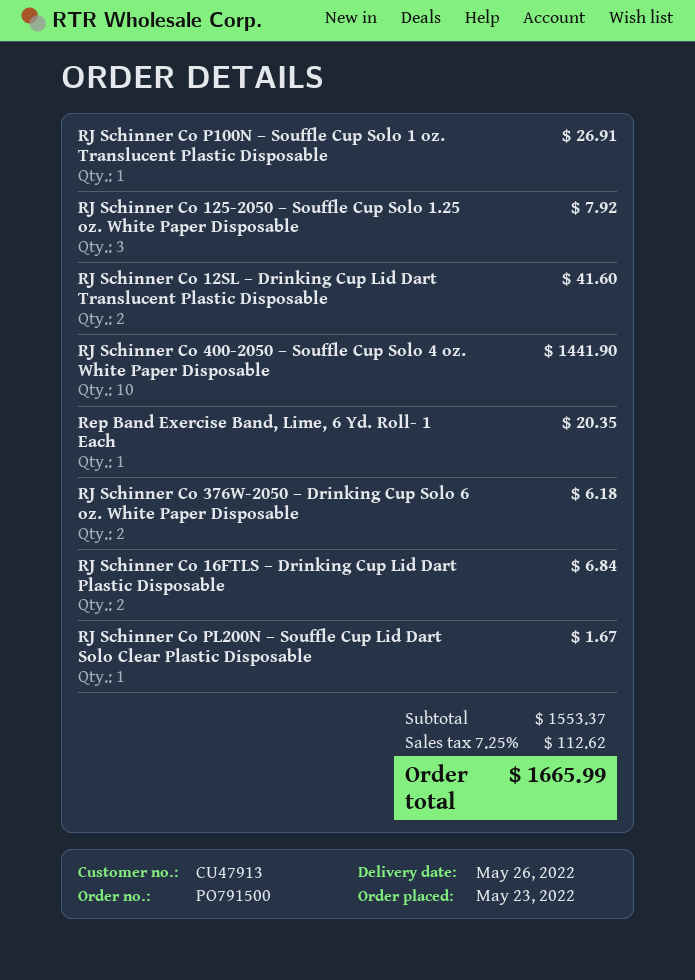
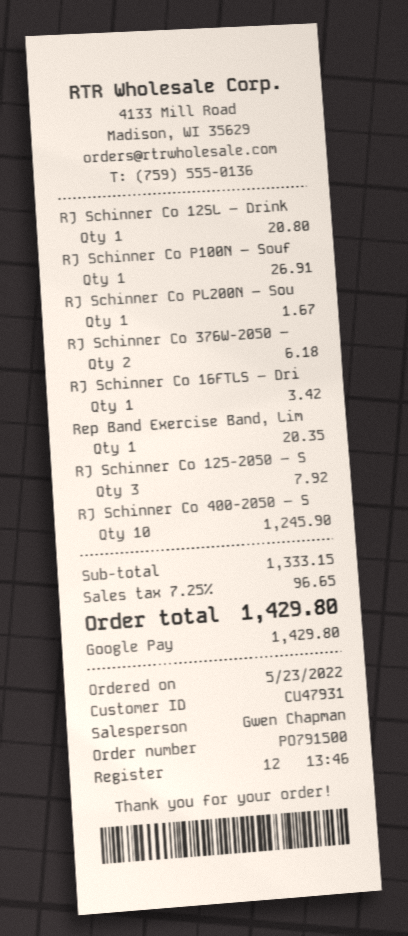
customer number: CU47913 -> CU47931
RJ Schinner Co 12SL – Drinking Cup Lid Dart Translucent Plastic Disposable: 2 for 41.60 -> 1 for 20.80
RJ Schinner Co 400-2050 – Souffle Cup Solo 4 oz. White Paper Disposable: 10 for 1441.90 -> 10 for 1245.90
RJ Schinner Co 16FTLS – Drinking Cup Lid Dart Plastic Disposable: 2 for 6.84 -> 1 for 3.42
subtotal: 1553.37 -> 1333.15
tax: 7.25% = 112.62 -> 7.25% = 96.65
total: 1665.99 -> 1429.80

